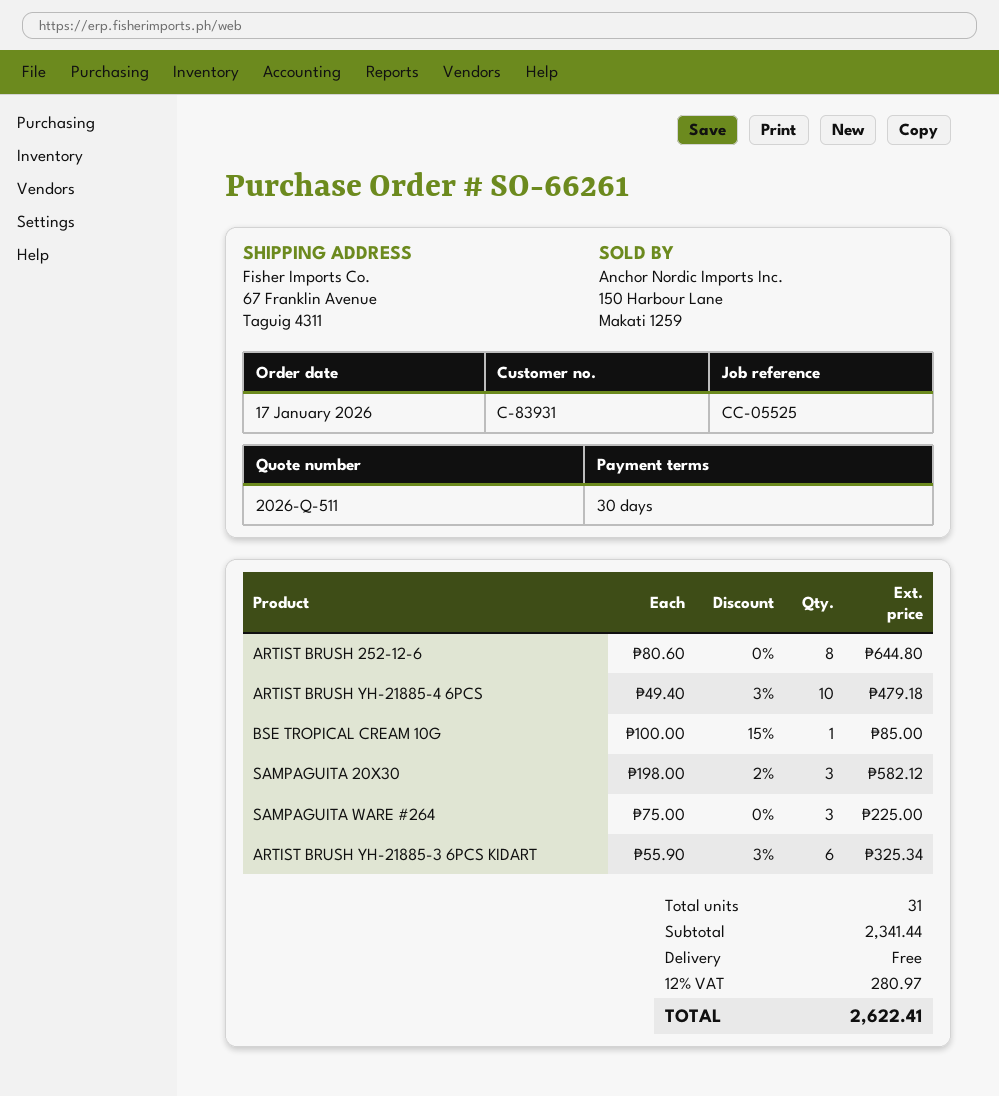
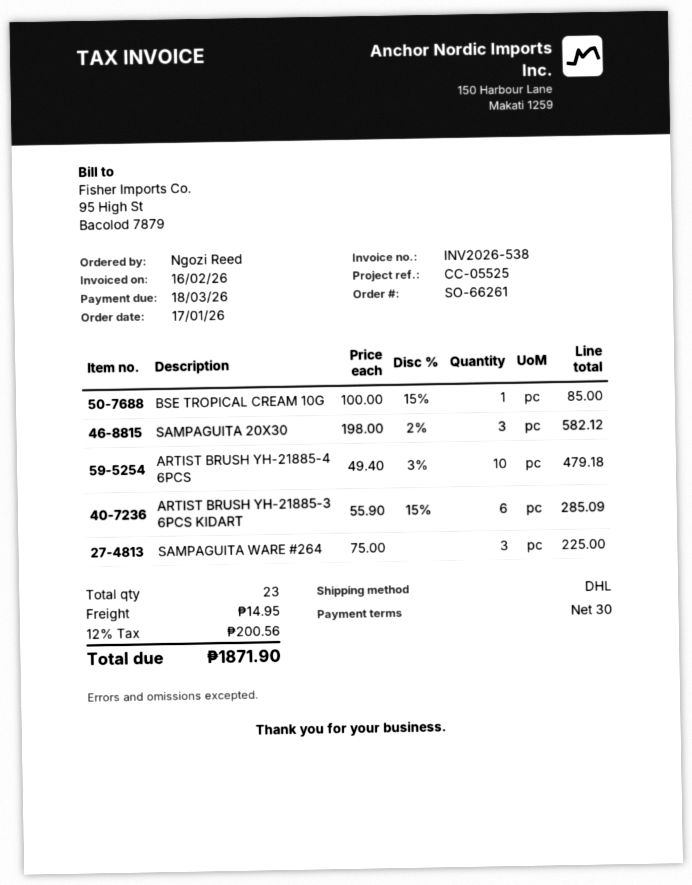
ARTIST BRUSH 252-12-6: 8 x 80.60 = 644.80 -> none
ARTIST BRUSH YH-21885-3 6PCS KIDART: 6 x 55.90 - 3% = 325.34 -> 6 x 55.90 - 15% = 285.09
total quantity: 31 -> 23
shipping: 0.00 -> 14.95
tax: 12% = 280.97 -> 12% = 200.56
total: 2622.41 -> 1871.90

